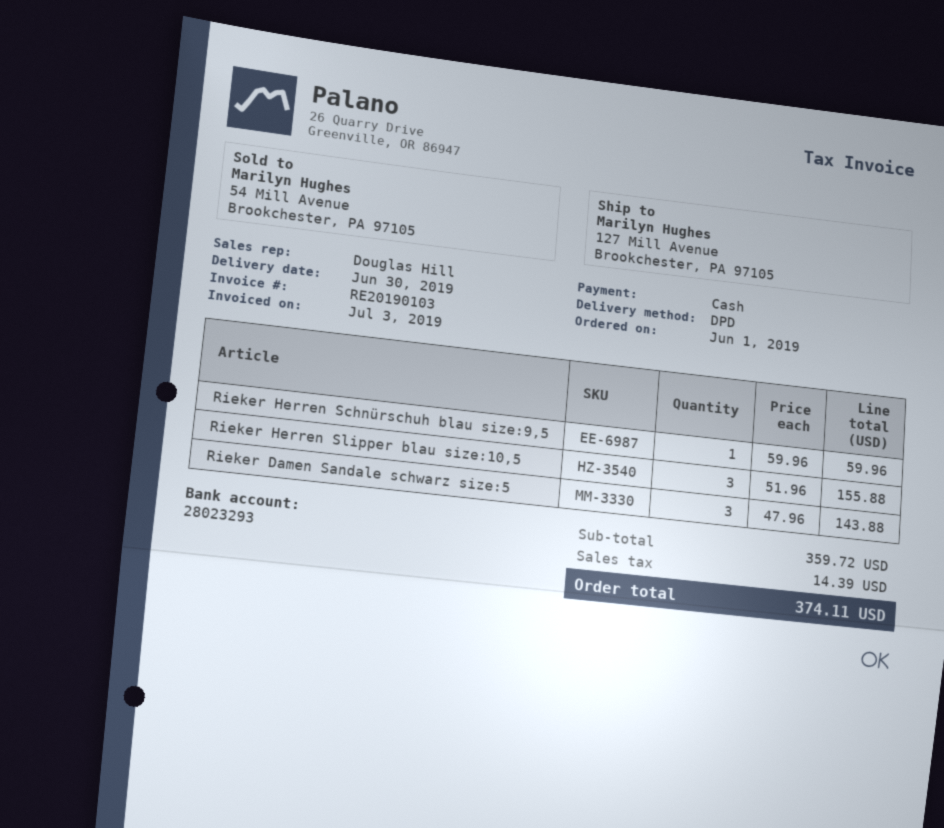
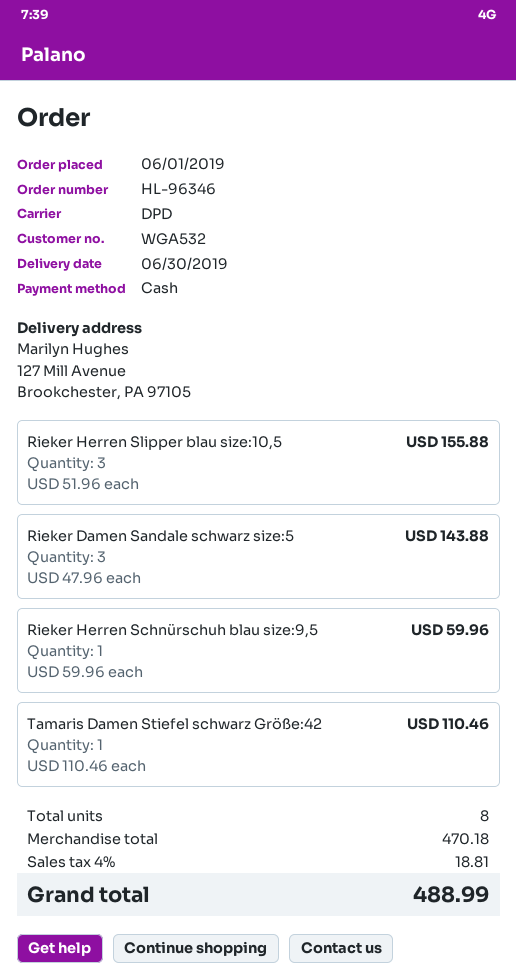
Tamaris Damen Stiefel schwarz Größe:42: none -> 1 x 110.46 = 110.46
subtotal: 359.72 -> 470.18
tax: 14.39 -> 18.81
total: 374.11 -> 488.99

